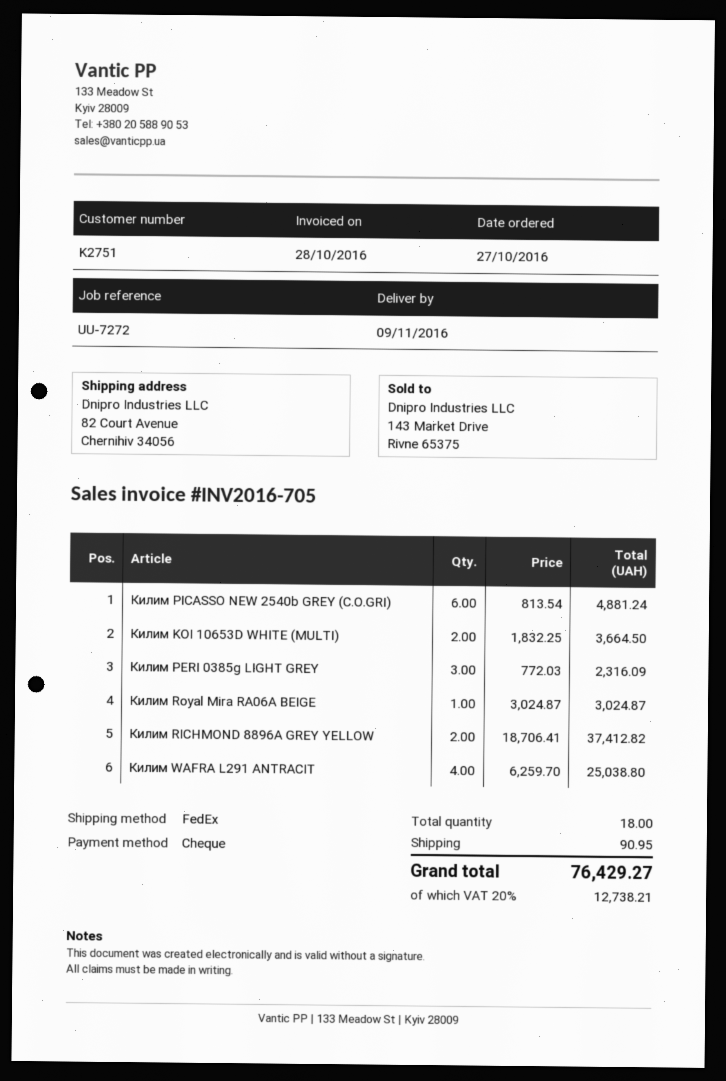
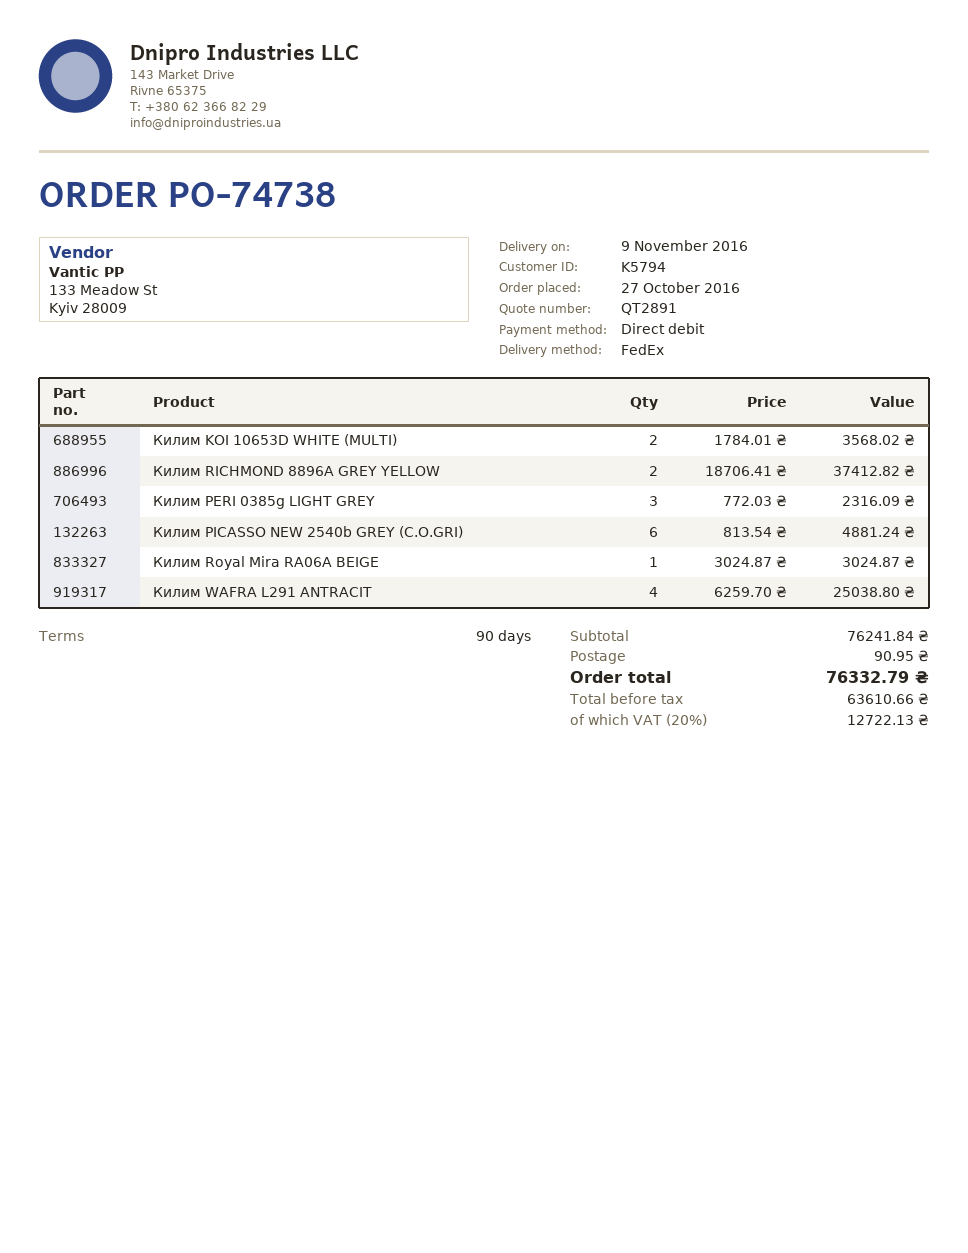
customer number: K2751 -> K5794
payment method: cheque -> direct debit
Килим KOI 10653D WHITE (MULTI): 2 x 1832.25 = 3664.50 -> 2 x 1784.01 = 3568.02
tax: 20% = 12738.21 -> 20% = 12722.13
total: 76429.27 -> 76332.79

